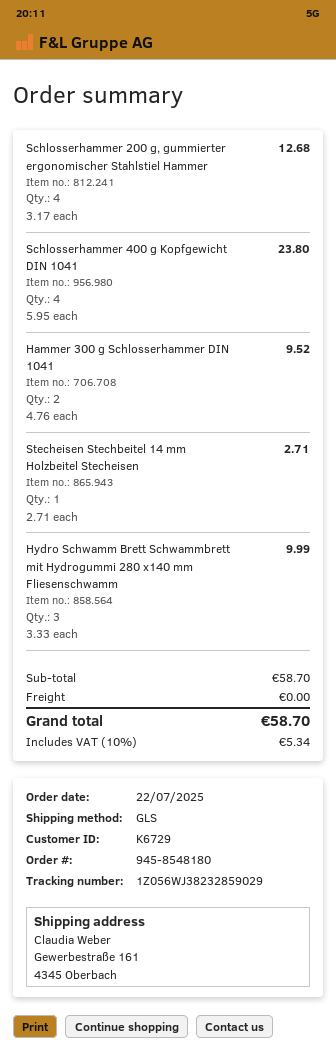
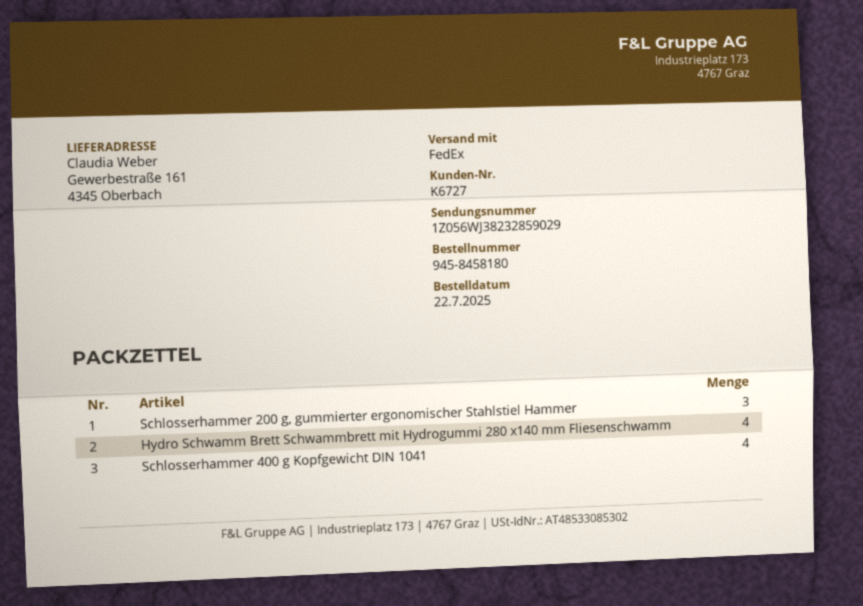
order number: 945-8548180 -> 945-8458180
customer number: K6729 -> K6727
shipping method: GLS -> FedEx
Schlosserhammer 200 g, gummierter ergonomischer Stahlstiel Hammer: 4 -> 3
Hammer 300 g Schlosserhammer DIN 1041: 2 -> none
Stecheisen Stechbeitel 14 mm Holzbeitel Stecheisen: 1 -> none
Hydro Schwamm Brett Schwammbrett mit Hydrogummi 280 x140 mm Fliesenschwamm: 3 -> 4

